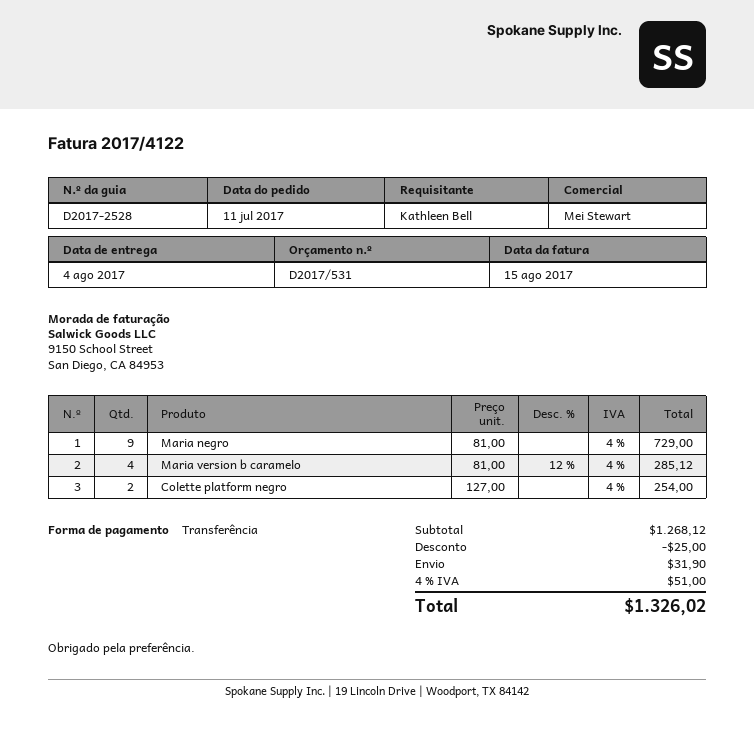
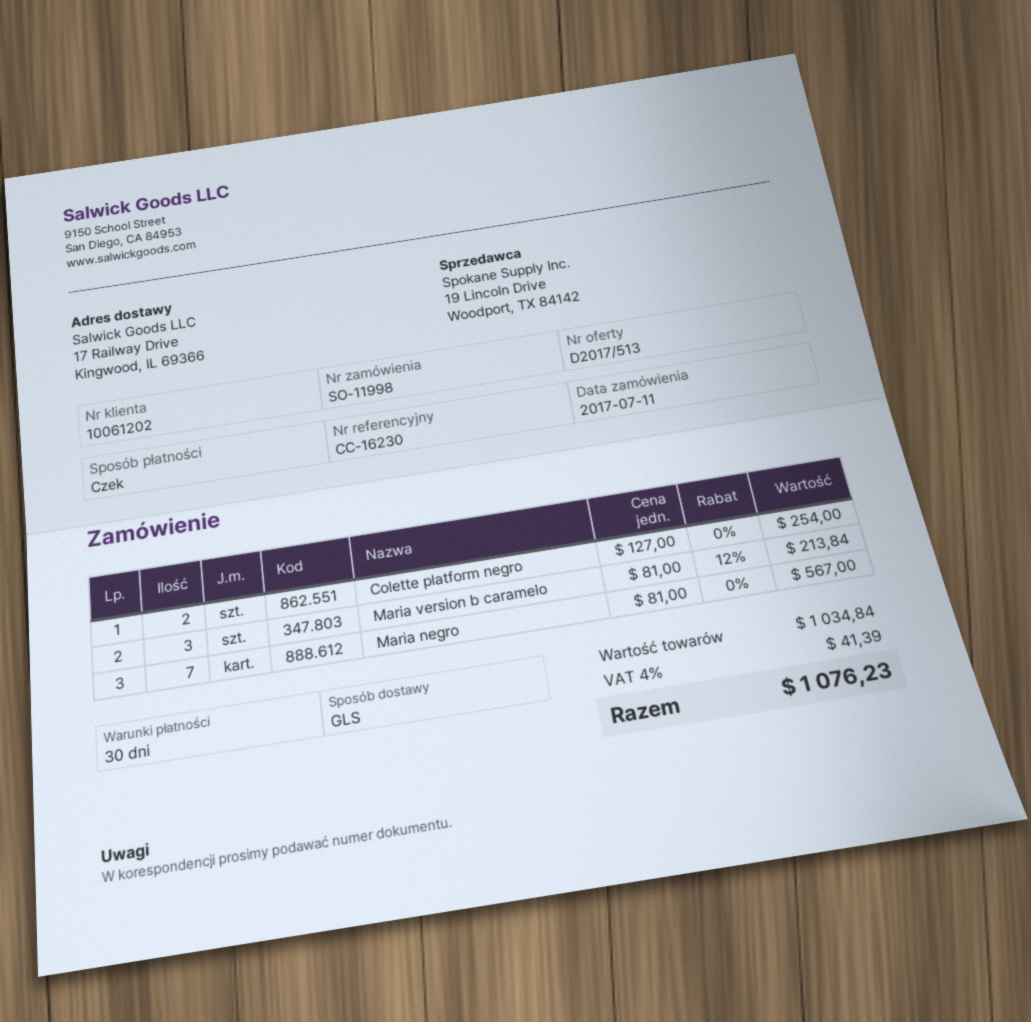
quote number: D2017/531 -> D2017/513
payment method: bank transfer -> cheque
Maria negro: 9 x 81.00 = 729.00 -> 7 x 81.00 = 567.00
Maria version b caramelo: 4 x 81.00 - 12% = 285.12 -> 3 x 81.00 - 12% = 213.84
subtotal: 1268.12 -> 1034.84
discount: 25.00 -> none
shipping: 31.90 -> none
tax: 4% = 51.00 -> 4% = 41.39
total: 1326.02 -> 1076.23

